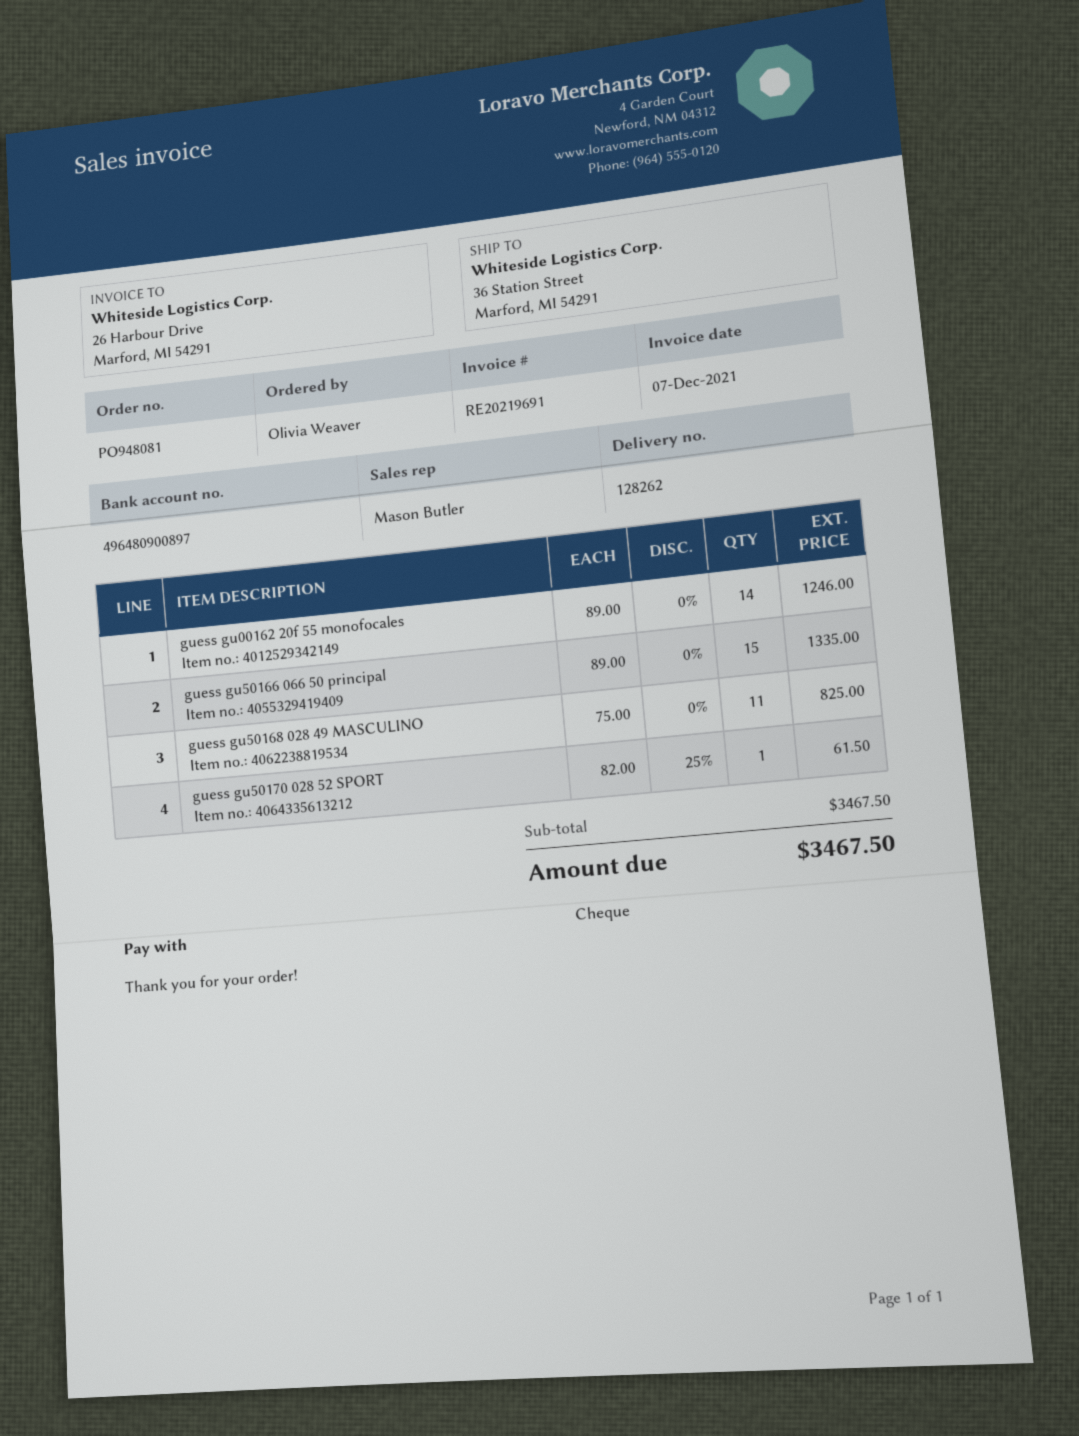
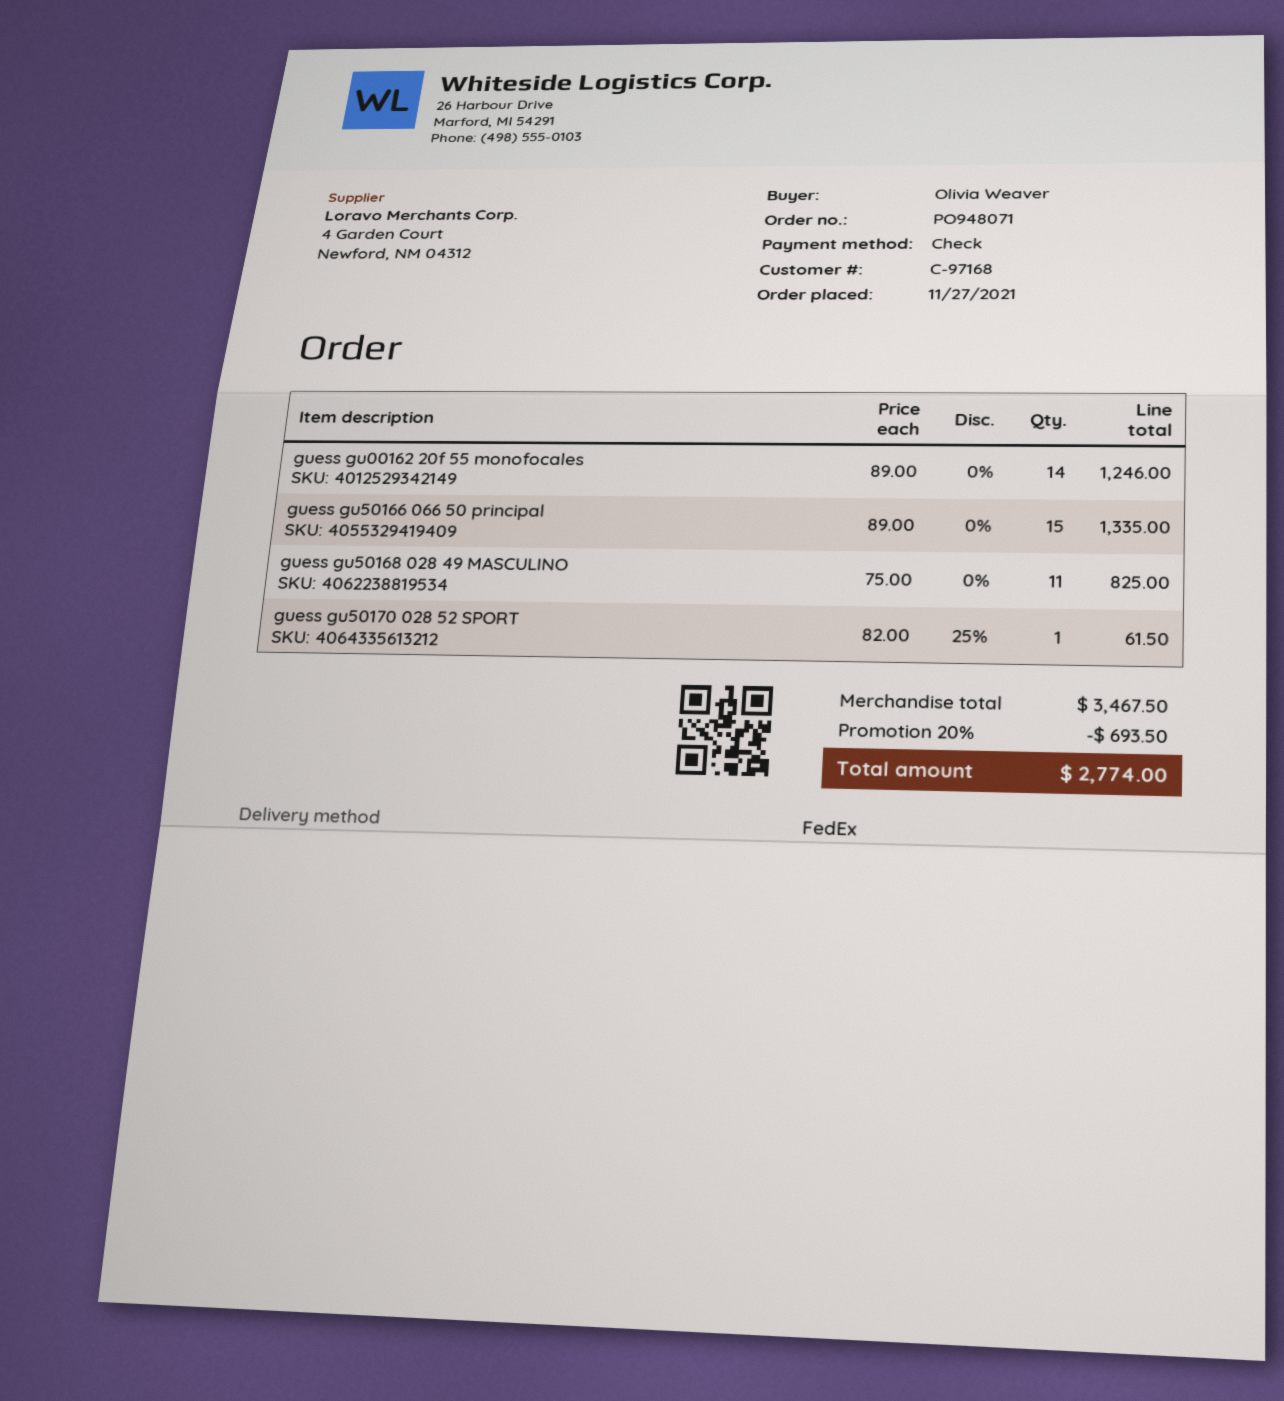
order number: PO948081 -> PO948071
discount: none -> 20% = 693.50
total: 3467.50 -> 2774.00

